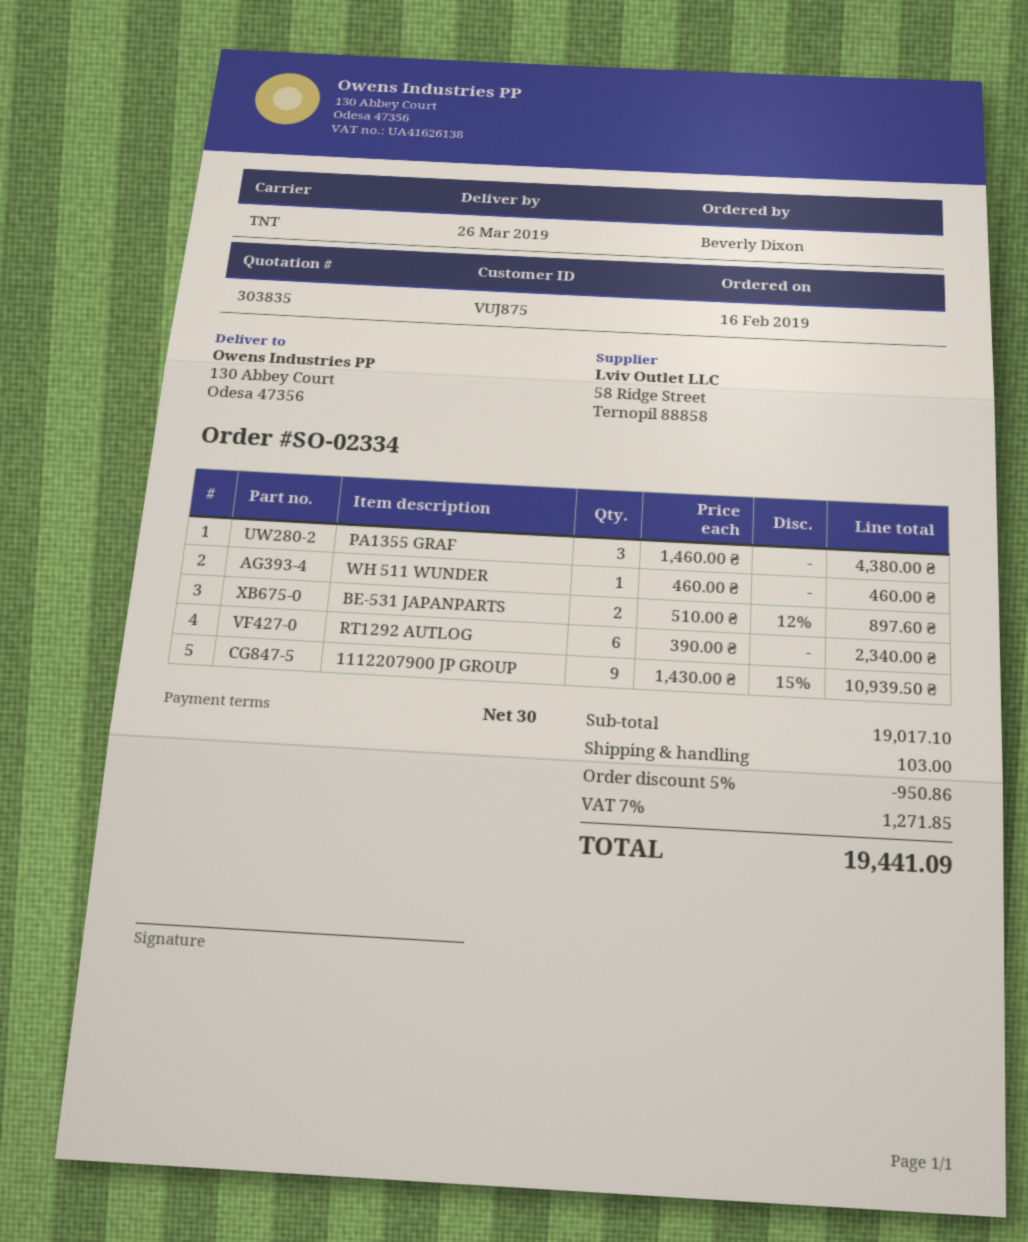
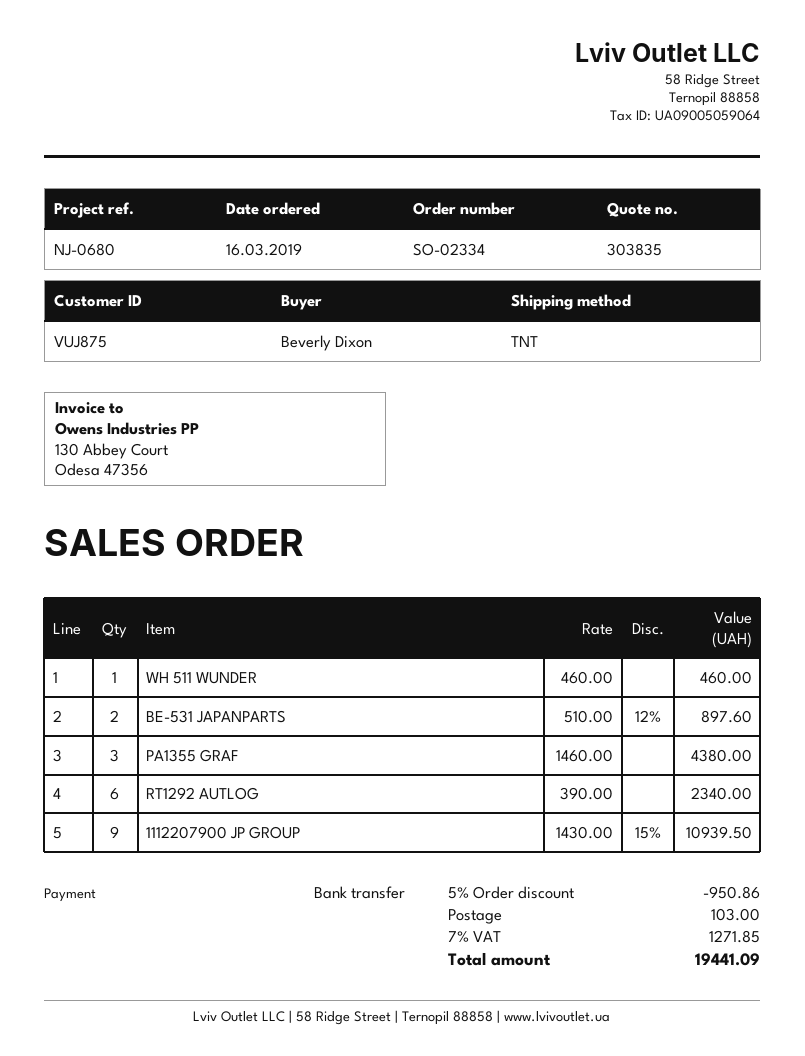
order date: 2019-02-16 -> 2019-03-16

